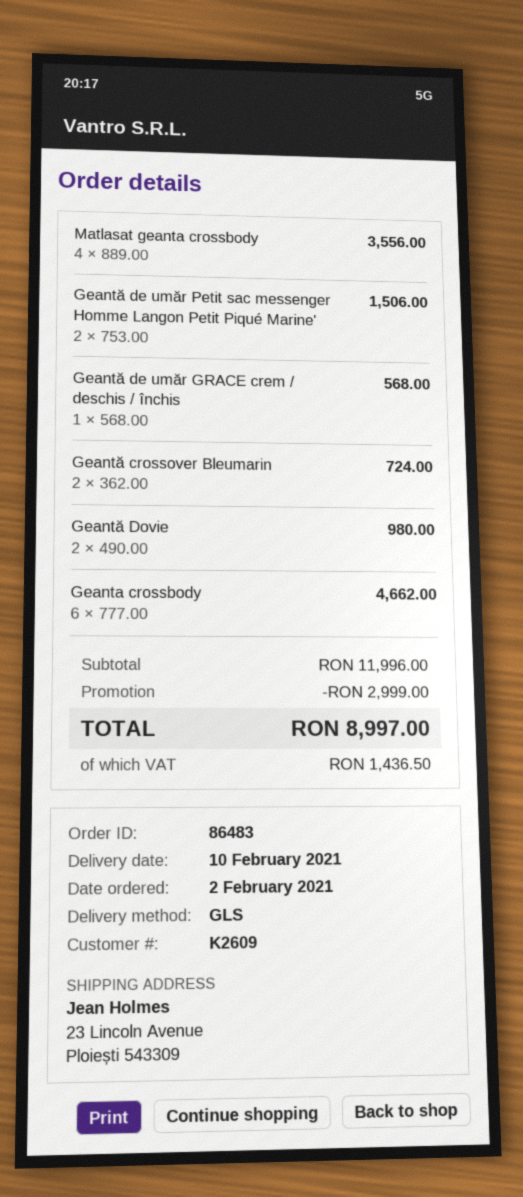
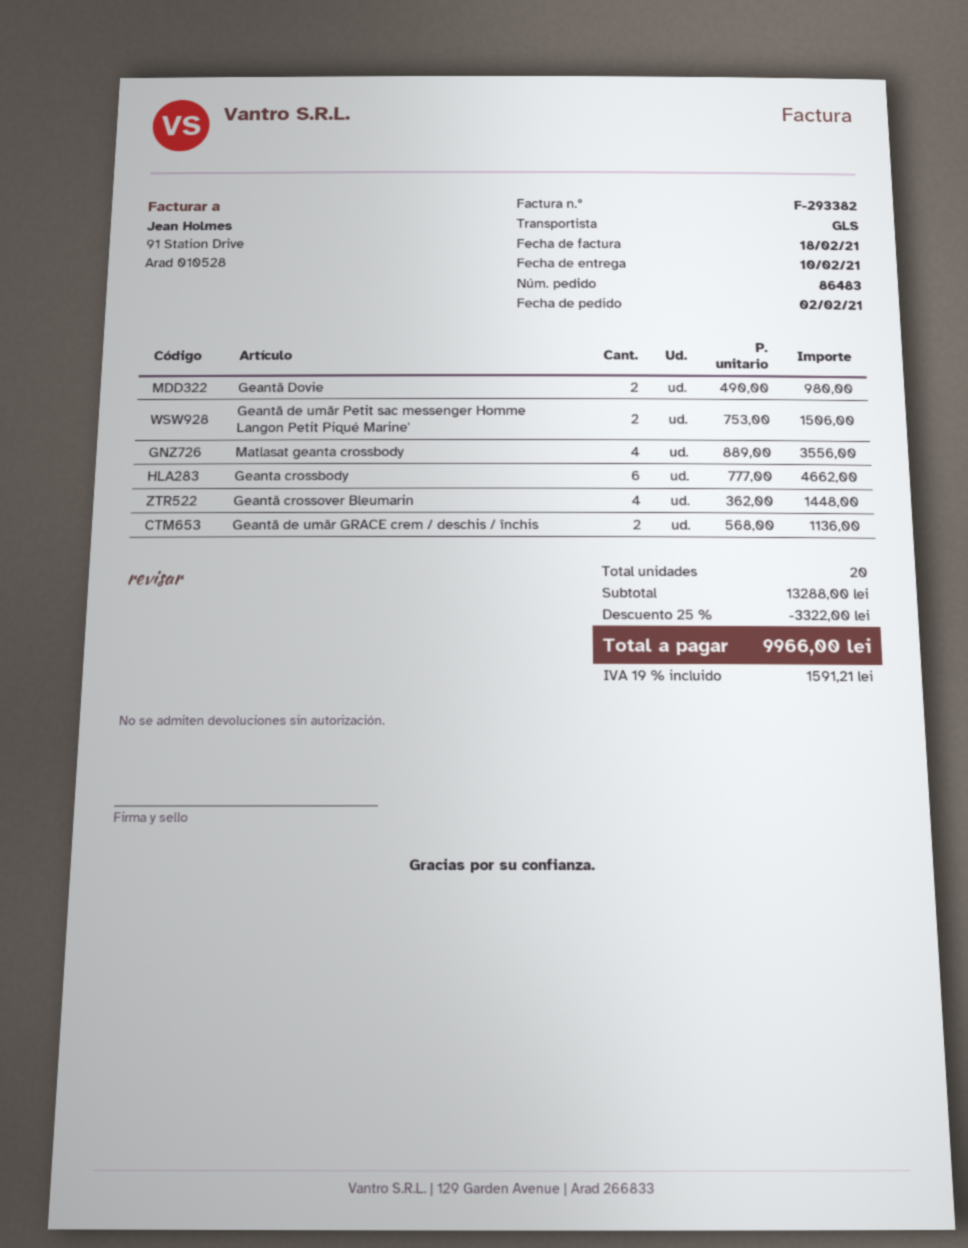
Geantă de umăr GRACE crem / deschis / închis: 1 x 568.00 = 568.00 -> 2 x 568.00 = 1136.00
Geantă crossover Bleumarin: 2 x 362.00 = 724.00 -> 4 x 362.00 = 1448.00
subtotal: 11996.00 -> 13288.00
discount: 2999.00 -> 3322.00
tax: 1436.50 -> 1591.21
total: 8997.00 -> 9966.00

